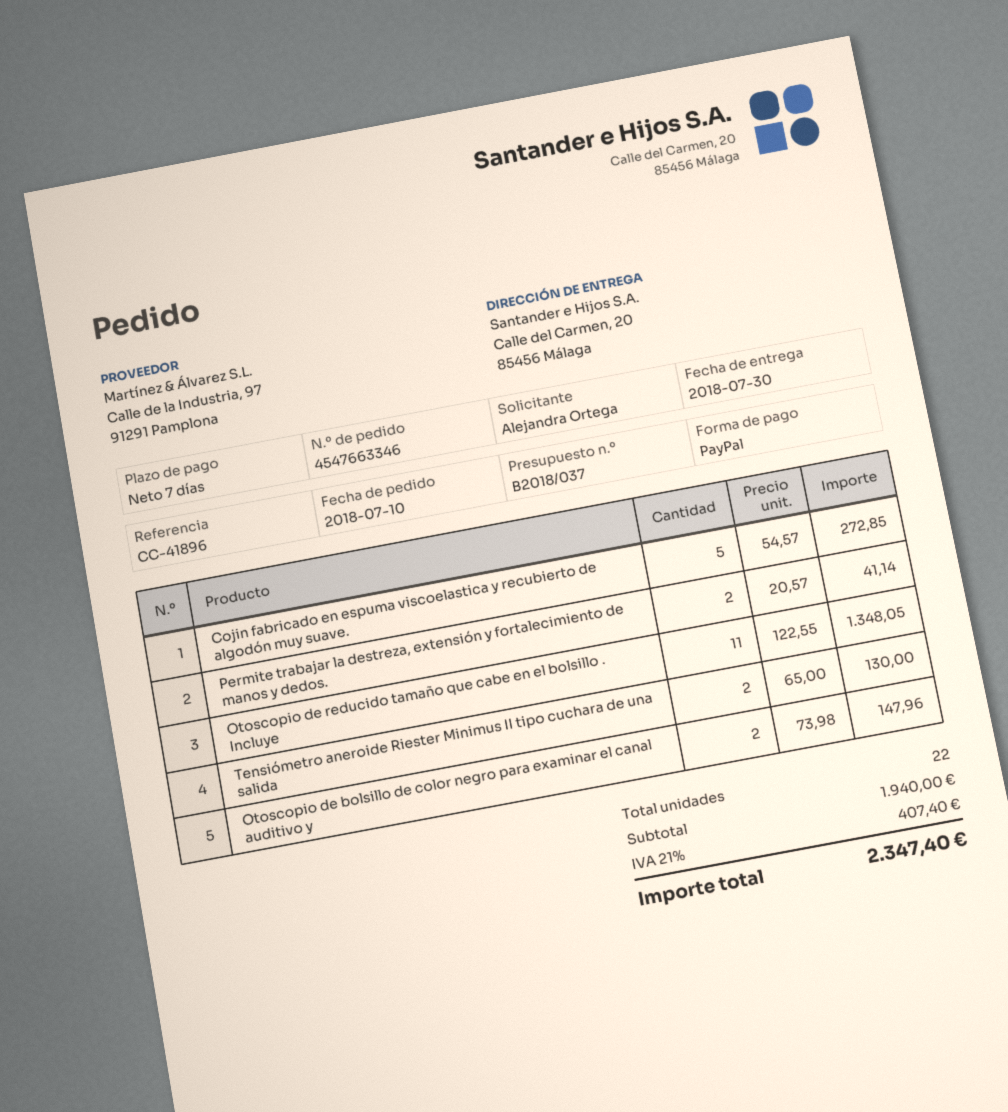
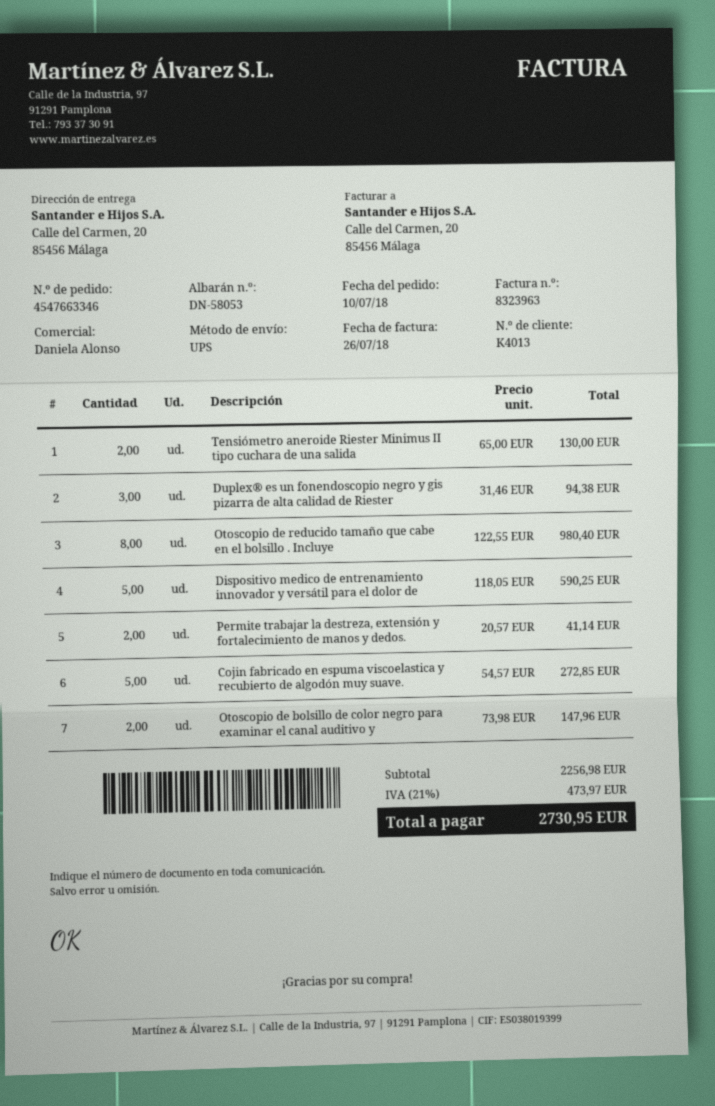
Otoscopio de reducido tamaño que cabe en el bolsillo . Incluye: 11 x 122.55 = 1348.05 -> 8 x 122.55 = 980.40
Duplex® es un fonendoscopio negro y gis pizarra de alta calidad de Riester: none -> 3 x 31.46 = 94.38
Dispositivo medico de entrenamiento innovador y versátil para el dolor de: none -> 5 x 118.05 = 590.25
subtotal: 1940.00 -> 2256.98
tax: 21% = 407.40 -> 21% = 473.97
total: 2347.40 -> 2730.95

